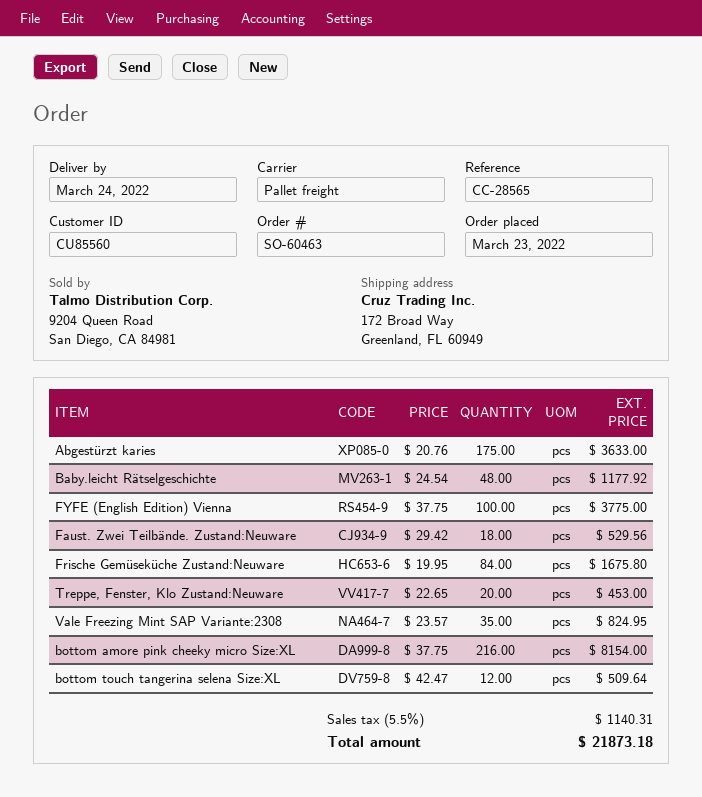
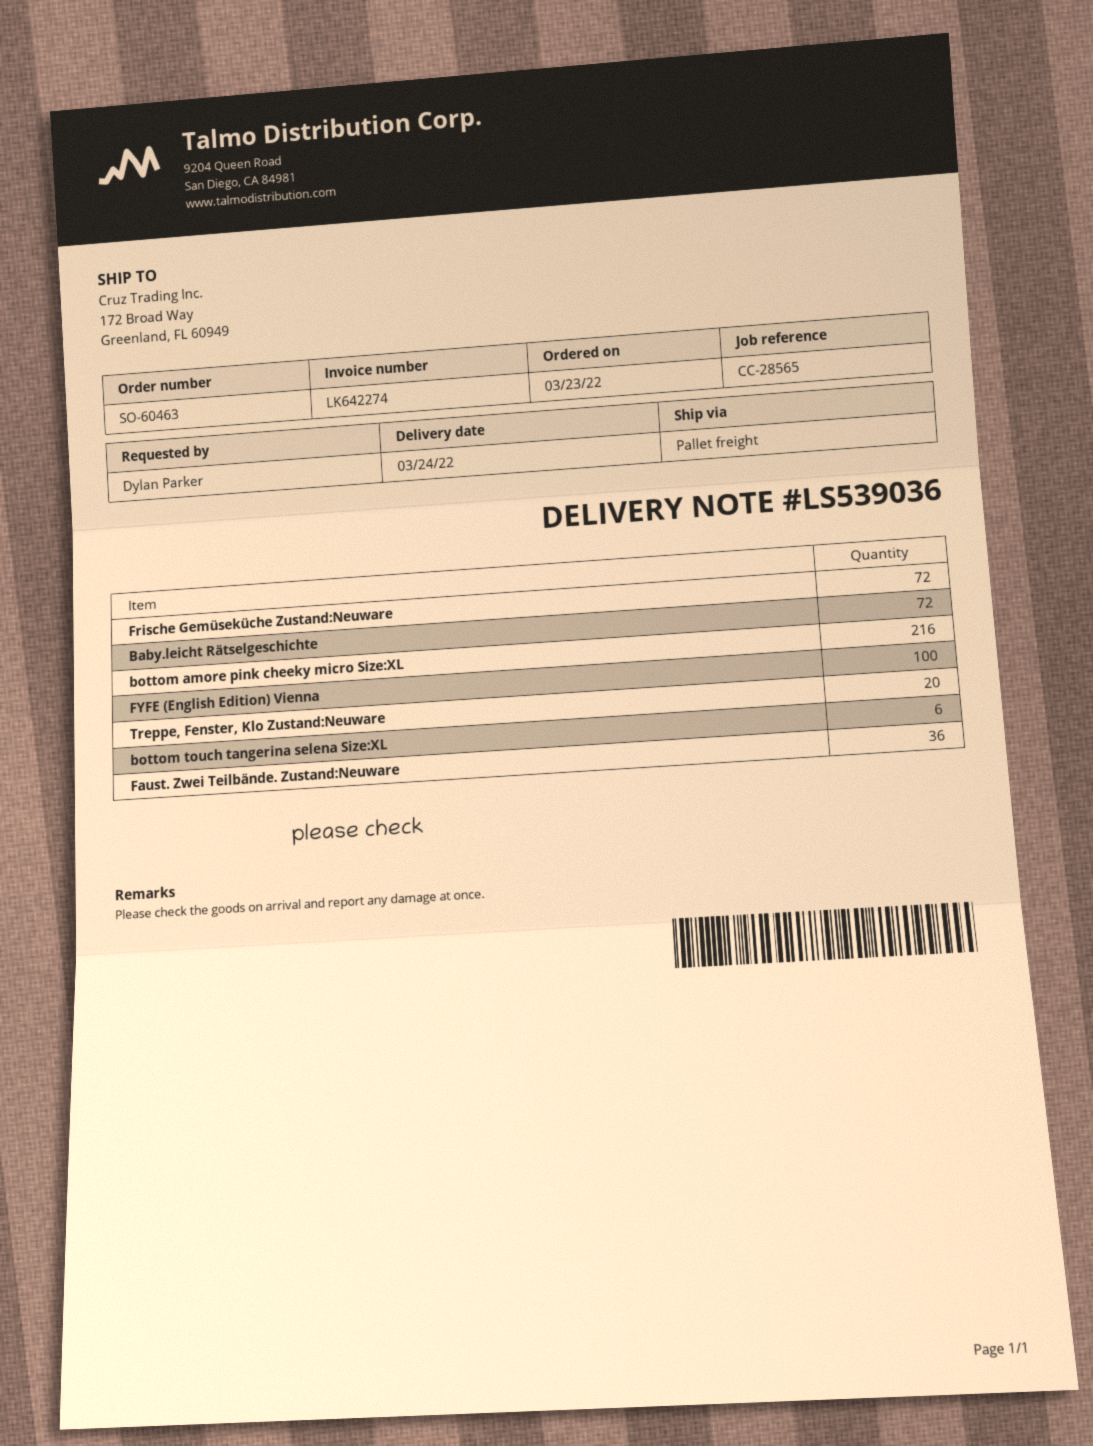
Abgestürzt karies: 175 -> none
Baby.leicht Rätselgeschichte: 48 -> 72
Faust. Zwei Teilbände. Zustand:Neuware: 18 -> 36
Frische Gemüseküche Zustand:Neuware: 84 -> 72
Vale Freezing Mint SAP Variante:2308: 35 -> none
bottom touch tangerina selena Size:XL: 12 -> 6

